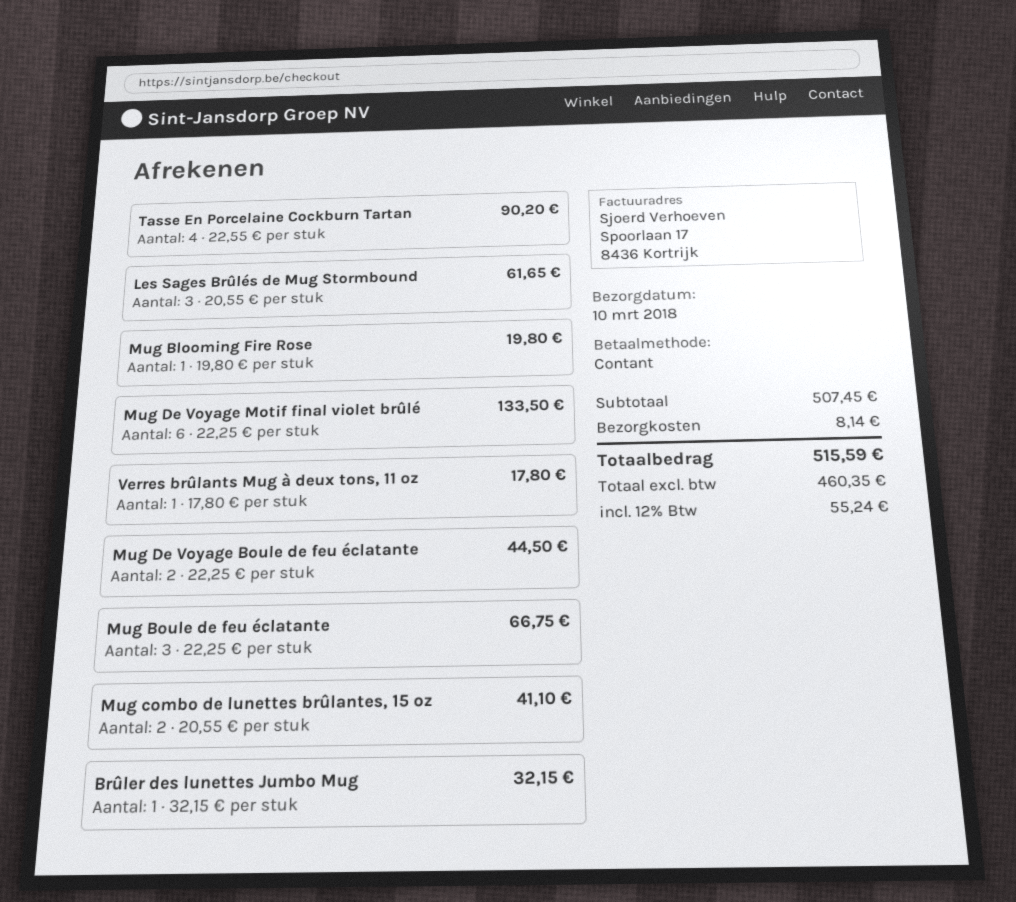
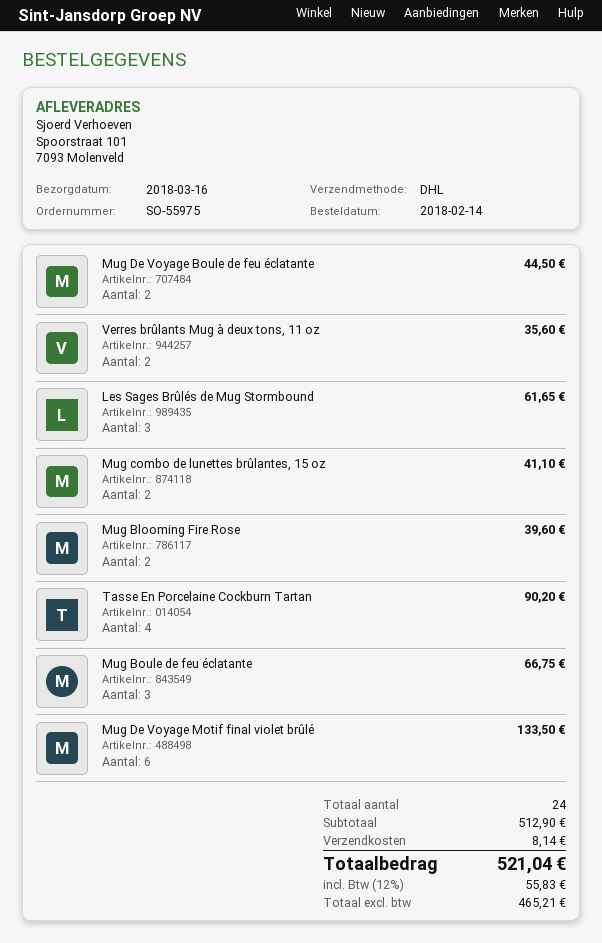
delivery date: 2018-03-10 -> 2018-03-16
Mug Blooming Fire Rose: 1 for 19.80 -> 2 for 39.60
Verres brûlants Mug à deux tons, 11 oz: 1 for 17.80 -> 2 for 35.60
Brûler des lunettes Jumbo Mug: 1 for 32.15 -> none
subtotal: 507.45 -> 512.90
net: 460.35 -> 465.21
tax: 12% = 55.24 -> 12% = 55.83
total: 515.59 -> 521.04

